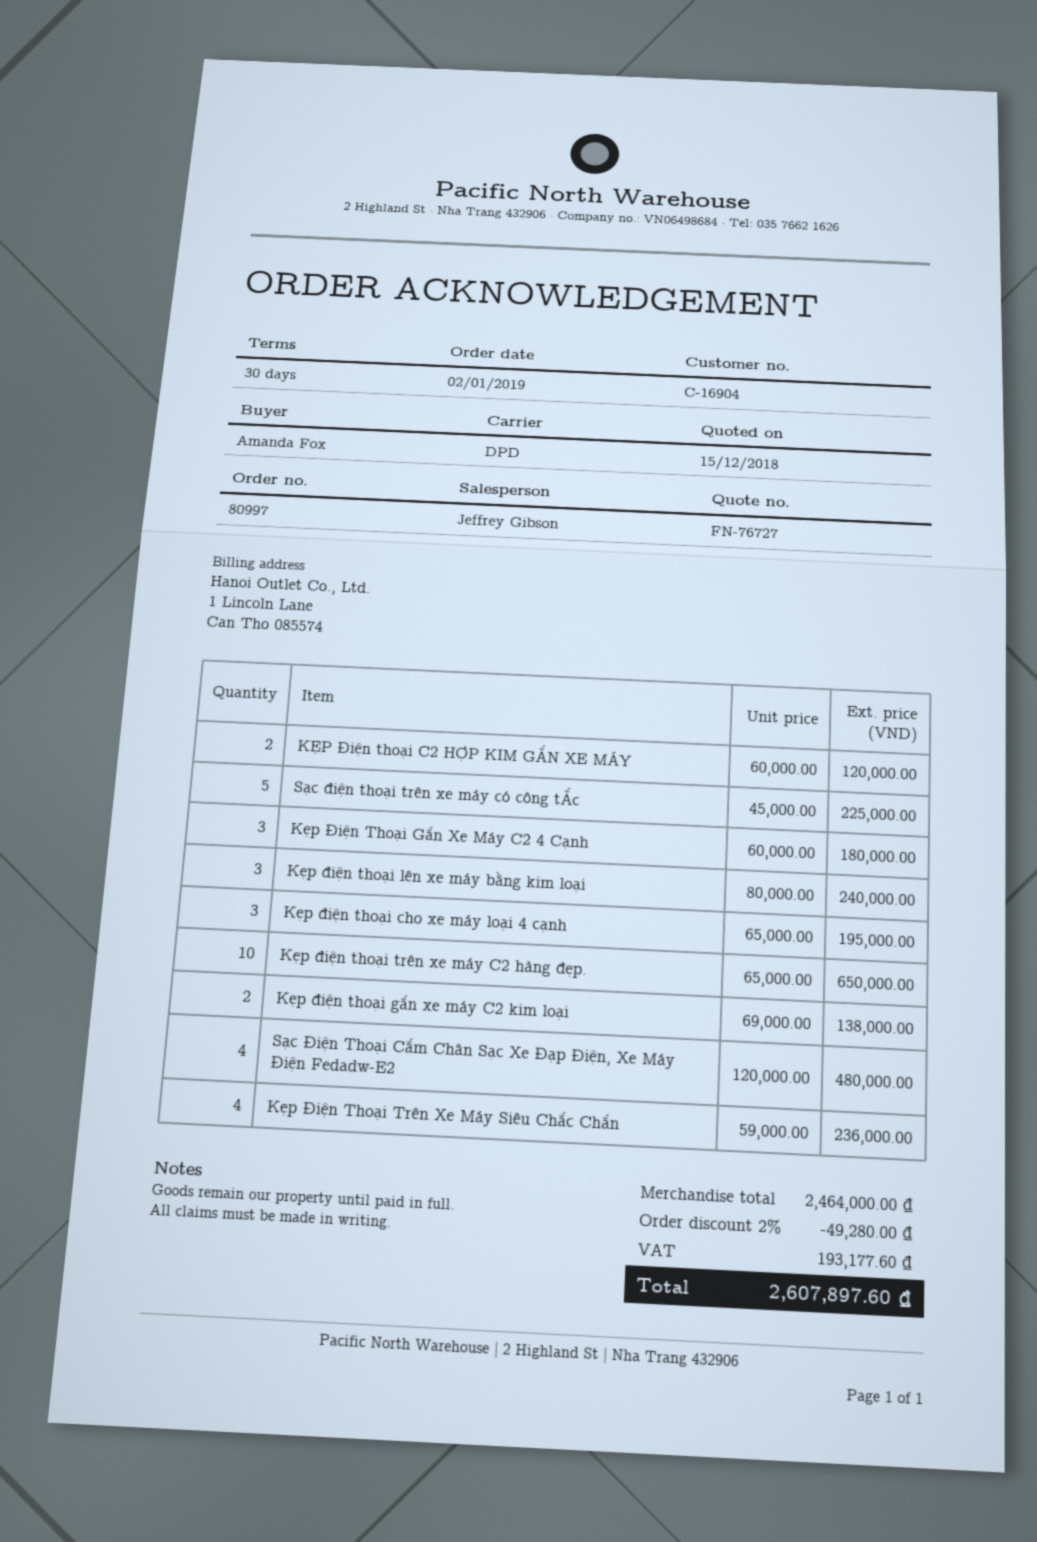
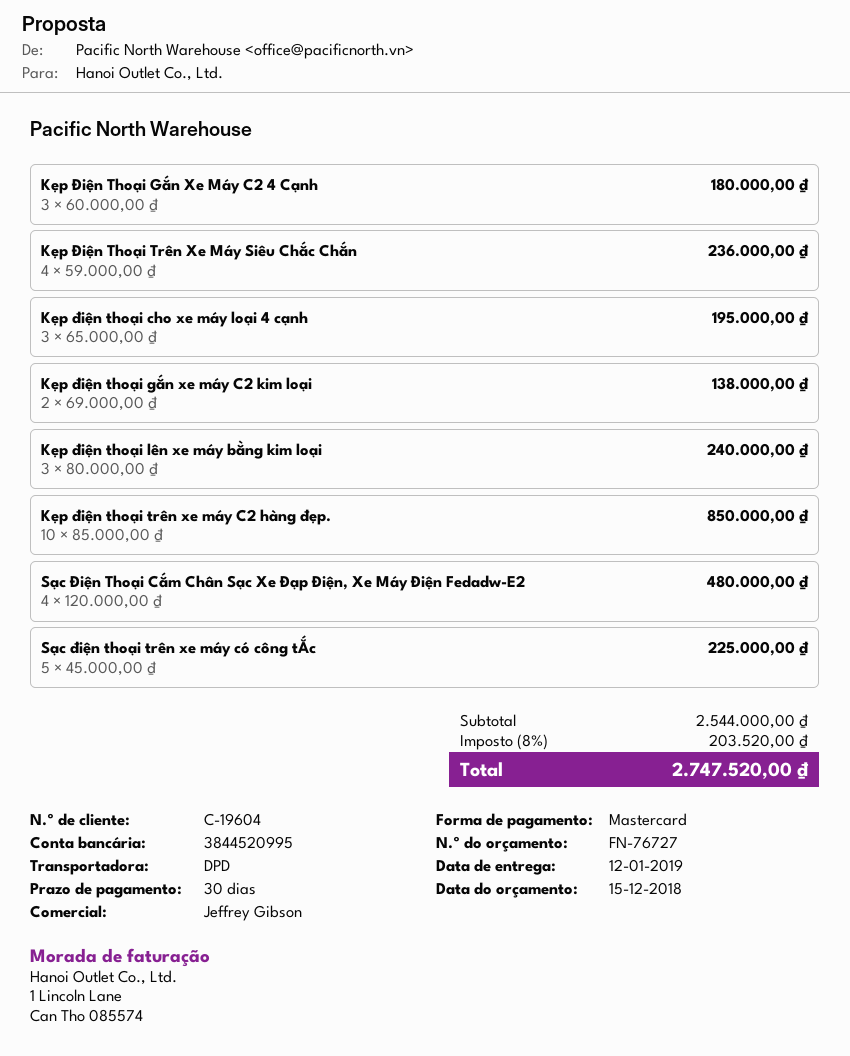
customer number: C-16904 -> C-19604
KẸP Điện thoại C2 HỢP KIM GẮN XE MÁY: 2 x 60000.00 = 120000.00 -> none
Kẹp điện thoại trên xe máy C2 hàng đẹp.: 10 x 65000.00 = 650000.00 -> 10 x 85000.00 = 850000.00
subtotal: 2464000.00 -> 2544000.00
discount: 2% = 49280.00 -> none
tax: 193177.60 -> 203520.00
total: 2607897.60 -> 2747520.00

